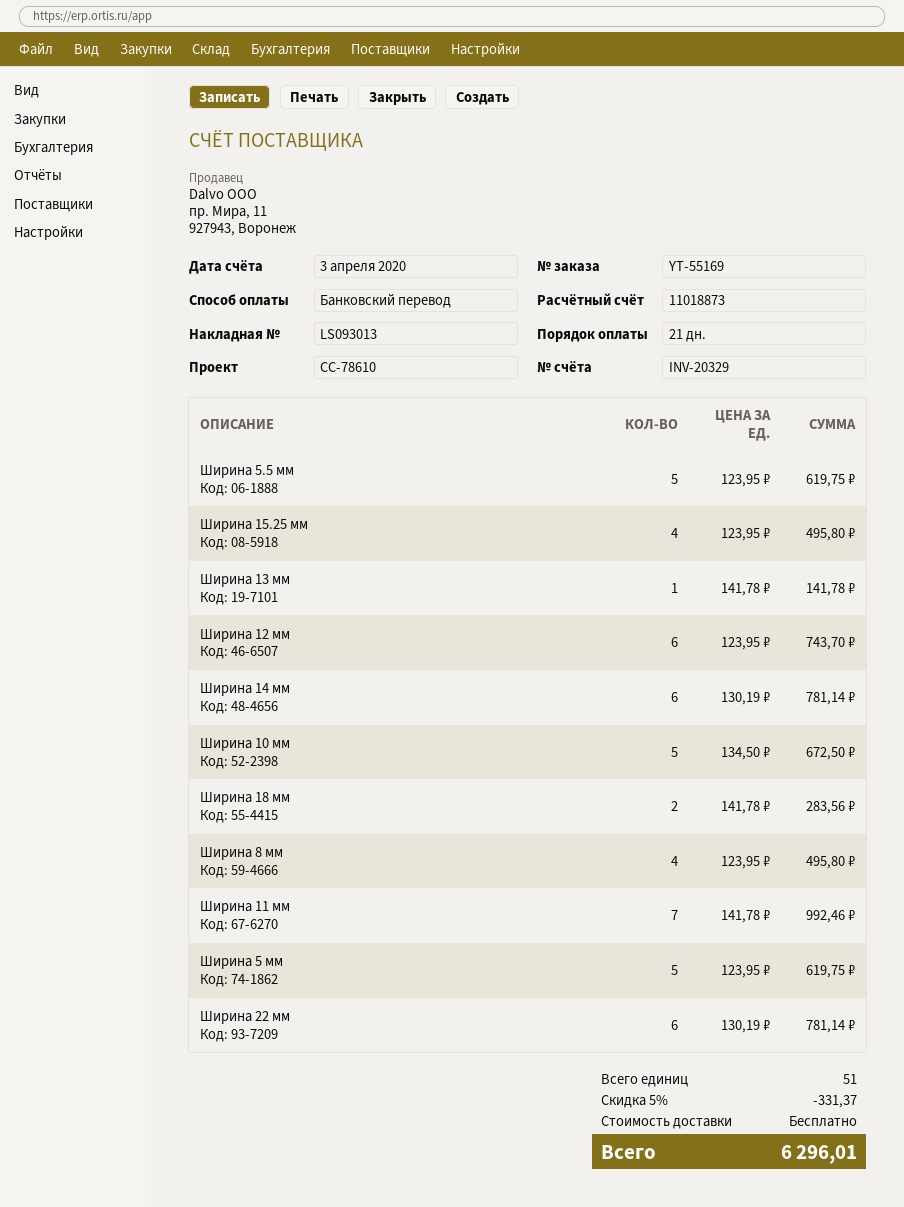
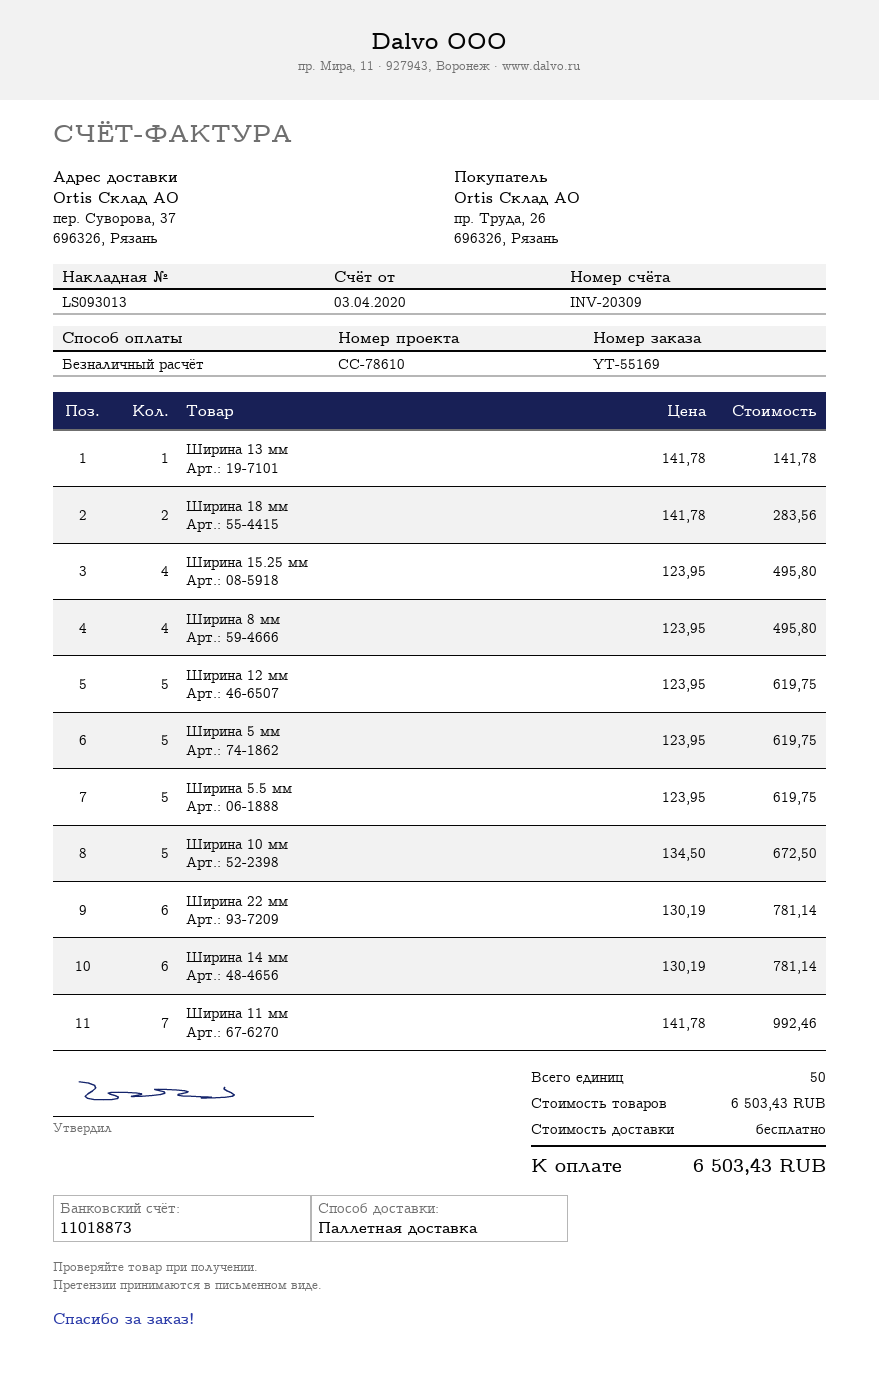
invoice number: INV-20329 -> INV-20309
Ширина 12 мм: 6 x 123.95 = 743.70 -> 5 x 123.95 = 619.75
total quantity: 51 -> 50
discount: 5% = 331.37 -> none
total: 6296.01 -> 6503.43

